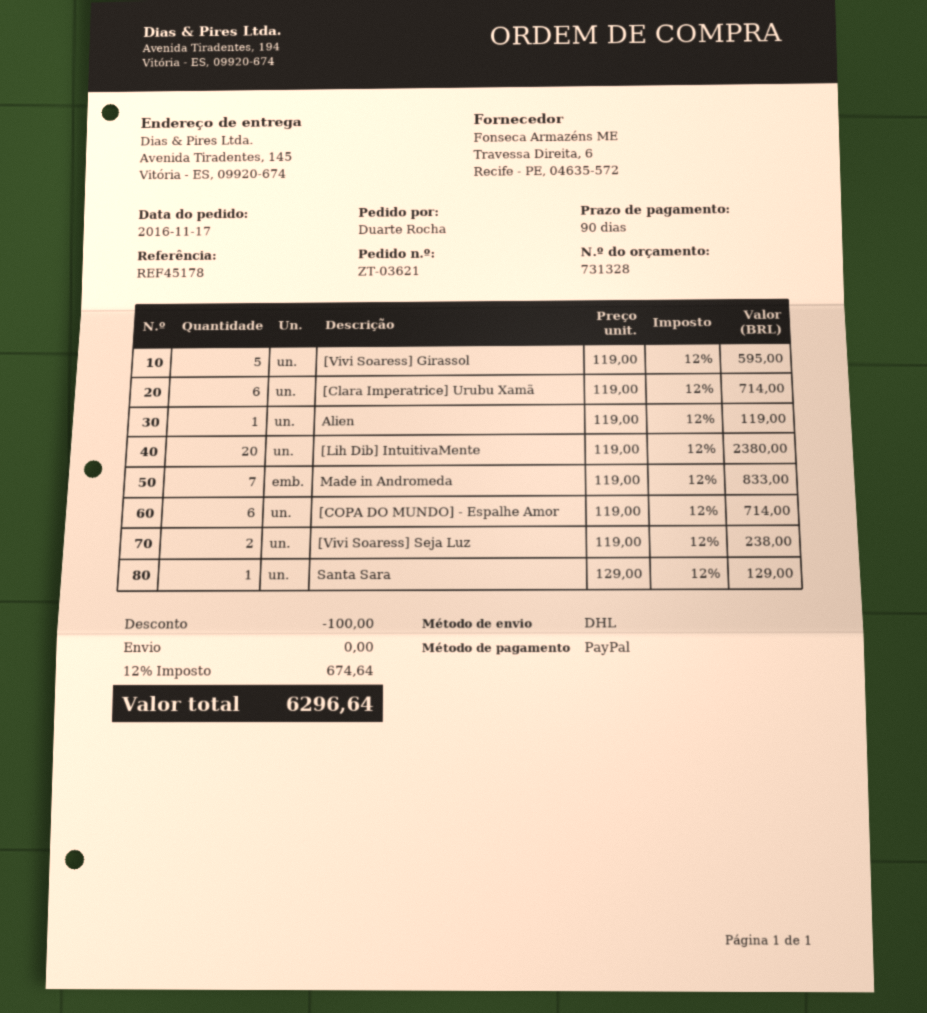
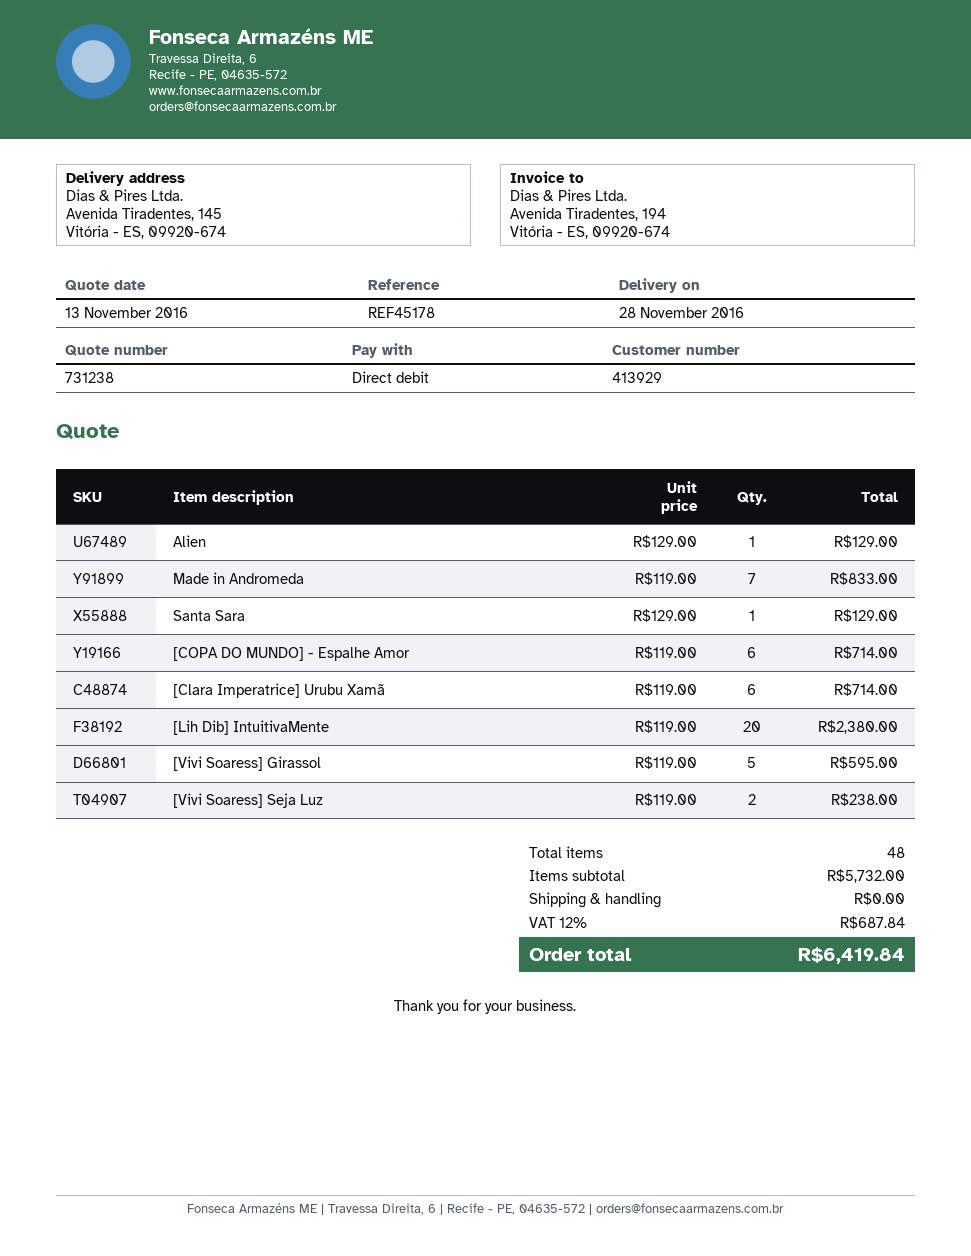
quote number: 731328 -> 731238
payment method: PayPal -> direct debit
Alien: 1 x 119.00 = 119.00 -> 1 x 129.00 = 129.00
discount: 100.00 -> none
tax: 12% = 674.64 -> 12% = 687.84
total: 6296.64 -> 6419.84

